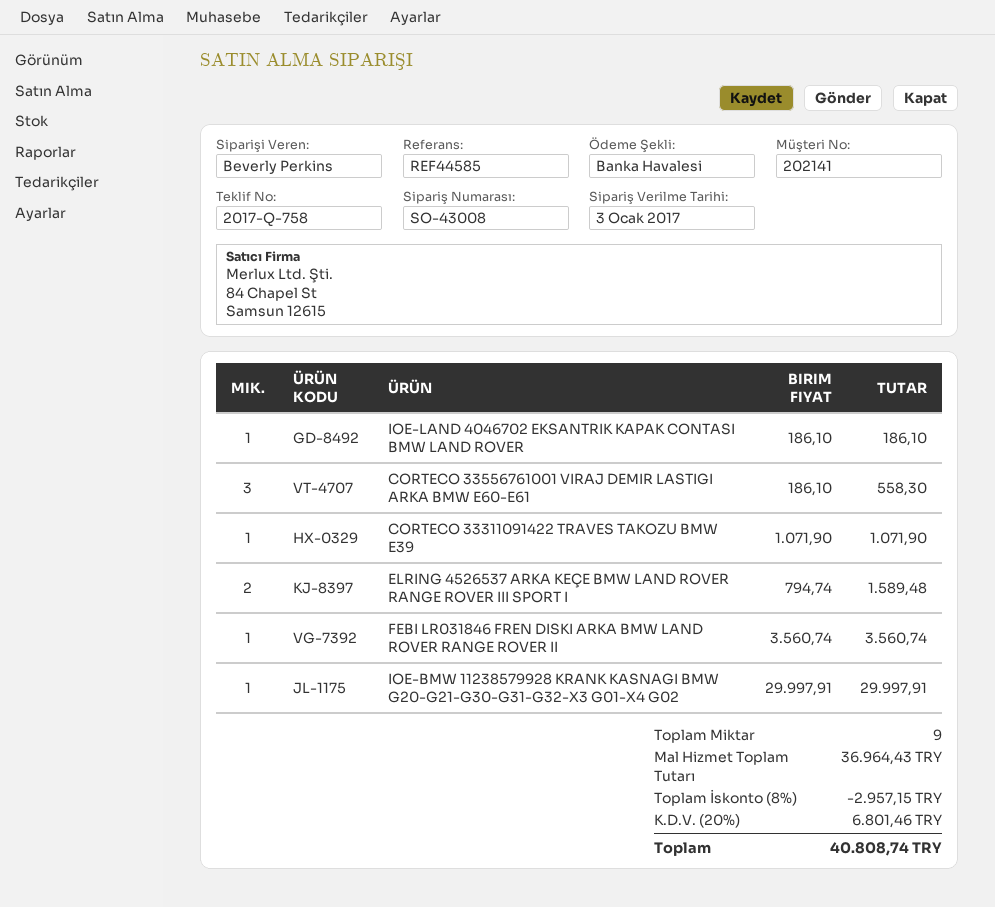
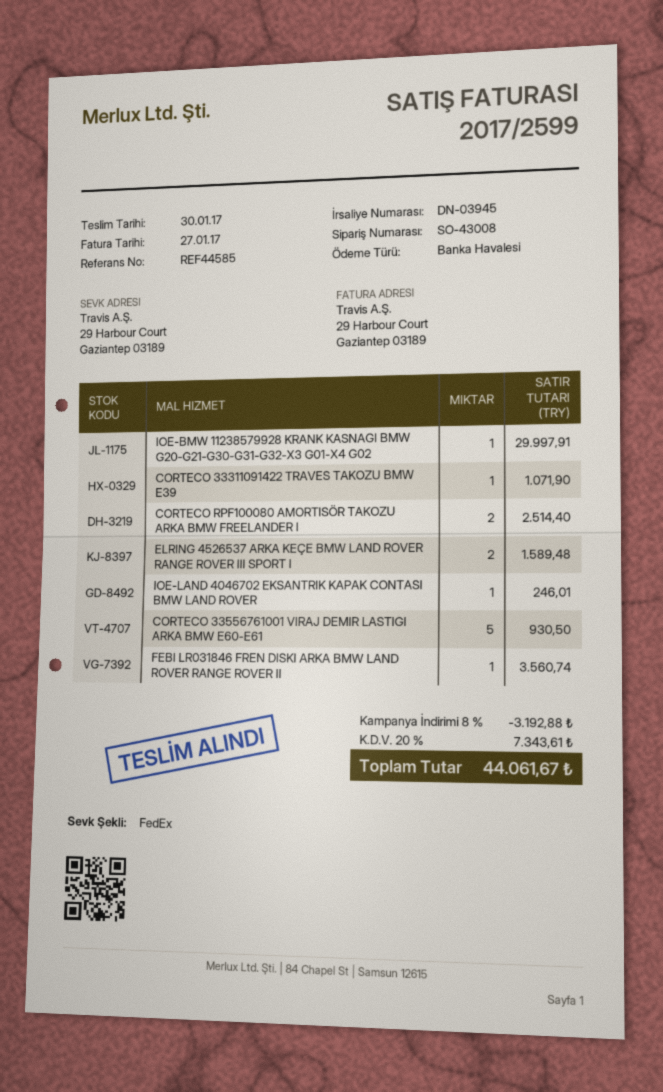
IOE-LAND 4046702 EKSANTRIK KAPAK CONTASI BMW LAND ROVER: 1 for 186.10 -> 1 for 246.01
CORTECO 33556761001 VIRAJ DEMIR LASTIGI ARKA BMW E60-E61: 3 for 558.30 -> 5 for 930.50
CORTECO RPF100080 AMORTISÖR TAKOZU ARKA BMW FREELANDER I: none -> 2 for 2514.40
discount: 8% = 2957.15 -> 8% = 3192.88
tax: 20% = 6801.46 -> 20% = 7343.61
total: 40808.74 -> 44061.67

